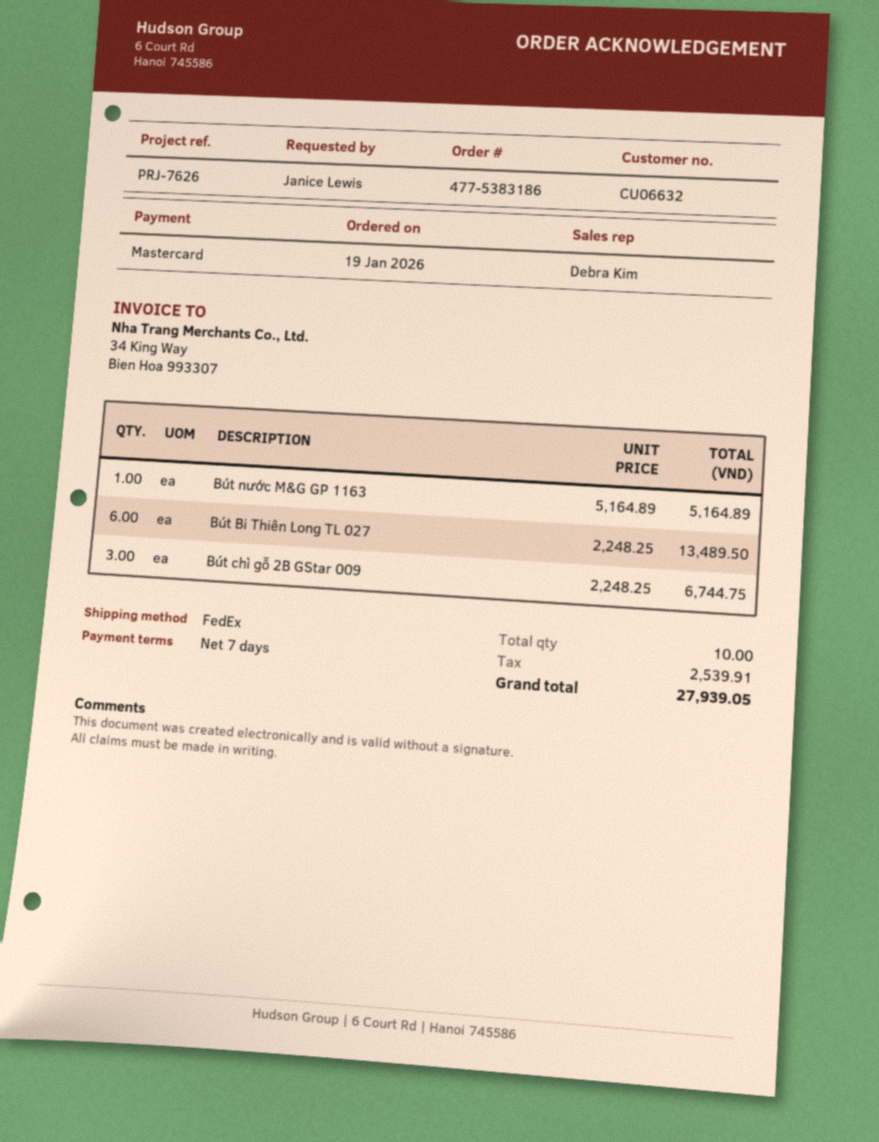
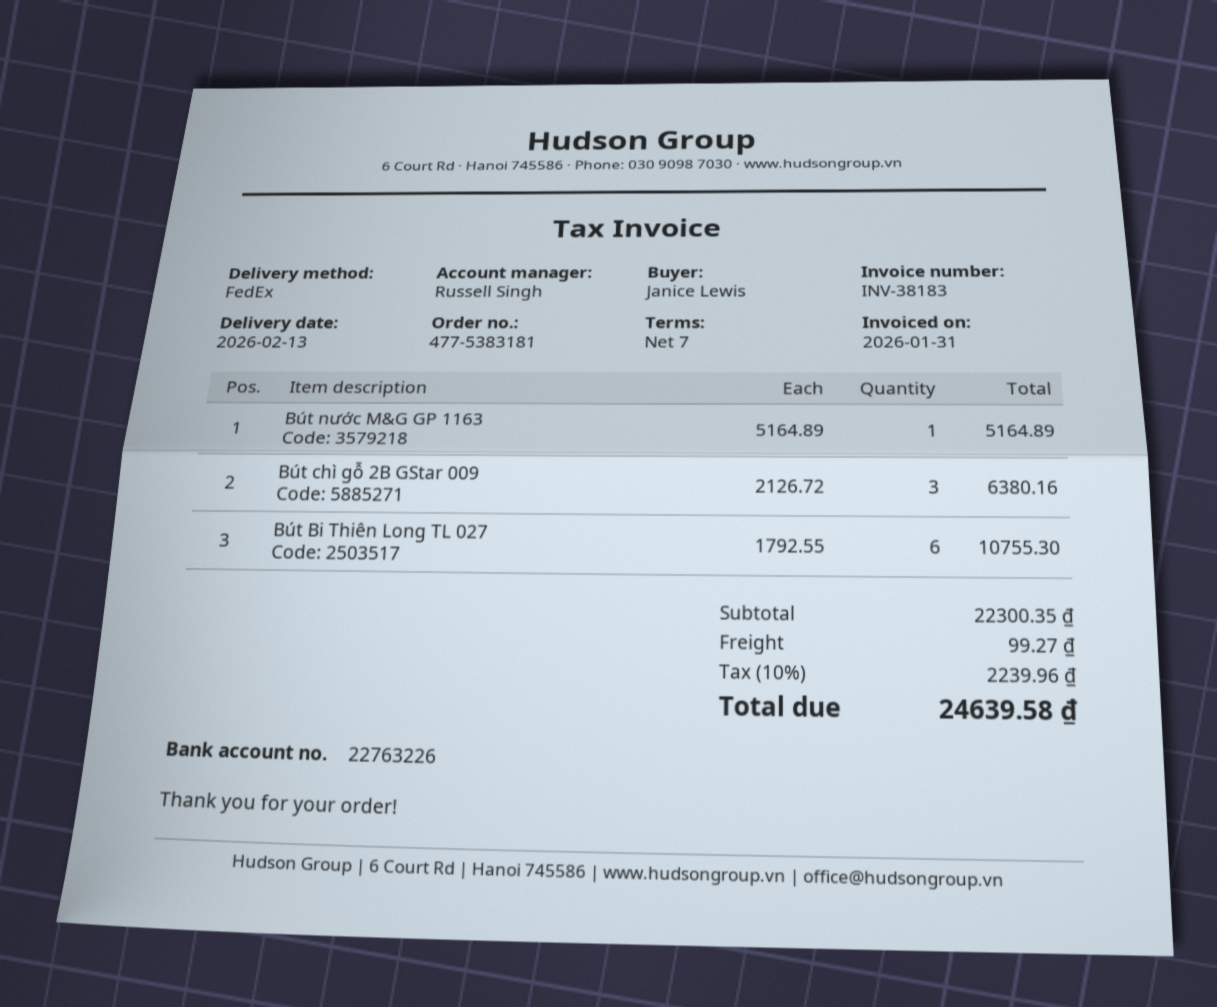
order number: 477-5383186 -> 477-5383181
sales rep: Debra Kim -> Russell Singh
Bút Bi Thiên Long TL 027: 6 x 2248.25 = 13489.50 -> 6 x 1792.55 = 10755.30
Bút chì gỗ 2B GStar 009: 3 x 2248.25 = 6744.75 -> 3 x 2126.72 = 6380.16
shipping: none -> 99.27
tax: 2539.91 -> 2239.96
total: 27939.05 -> 24639.58

